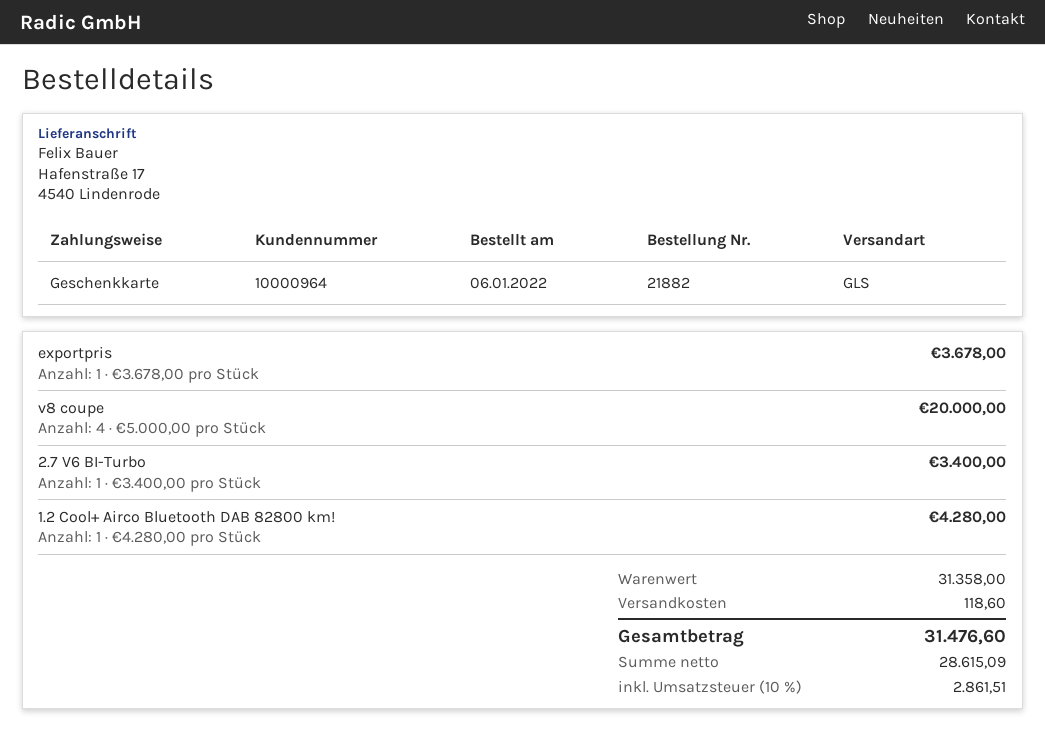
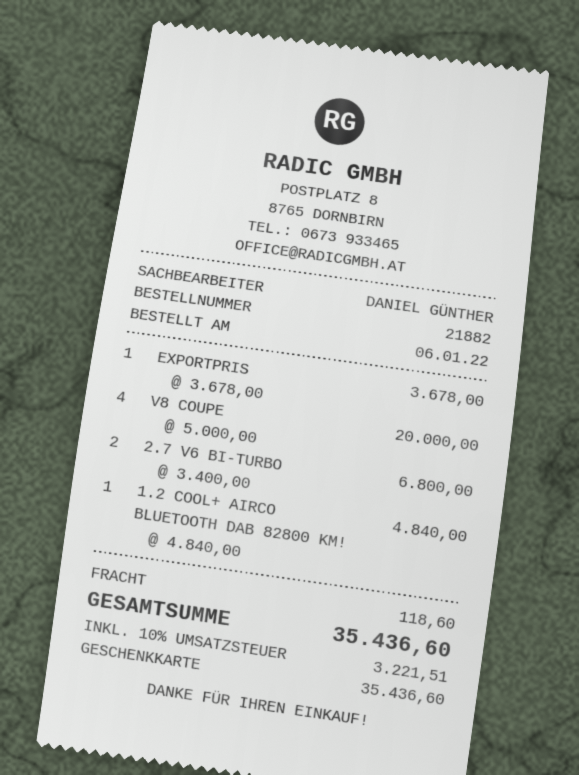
2.7 V6 BI-Turbo: 1 x 3400.00 = 3400.00 -> 2 x 3400.00 = 6800.00
1.2 Cool+ Airco Bluetooth DAB 82800 km!: 1 x 4280.00 = 4280.00 -> 1 x 4840.00 = 4840.00
tax: 10% = 2861.51 -> 10% = 3221.51
total: 31476.60 -> 35436.60

